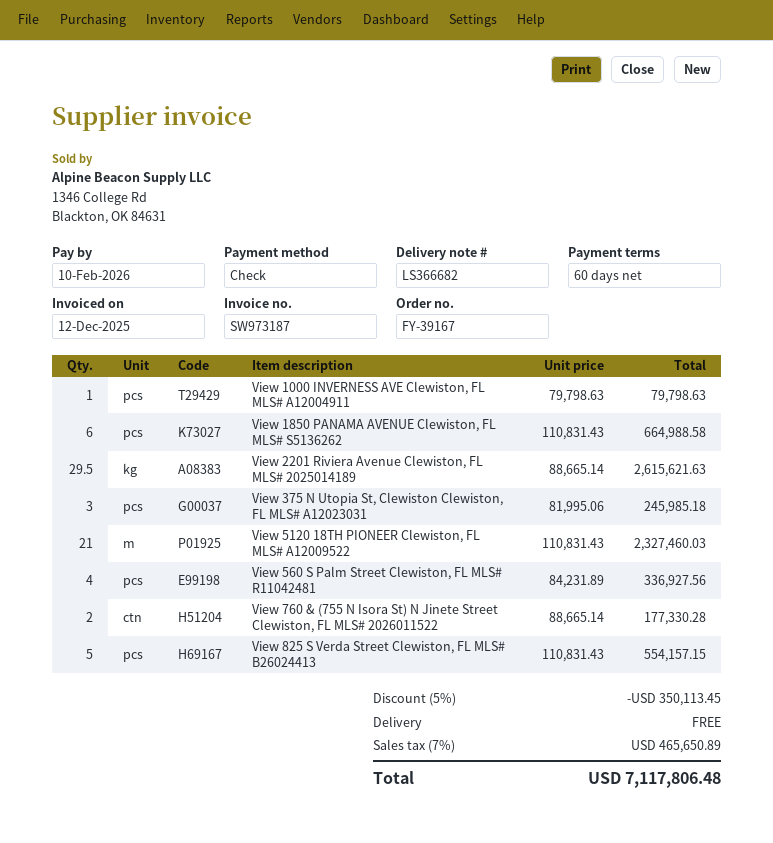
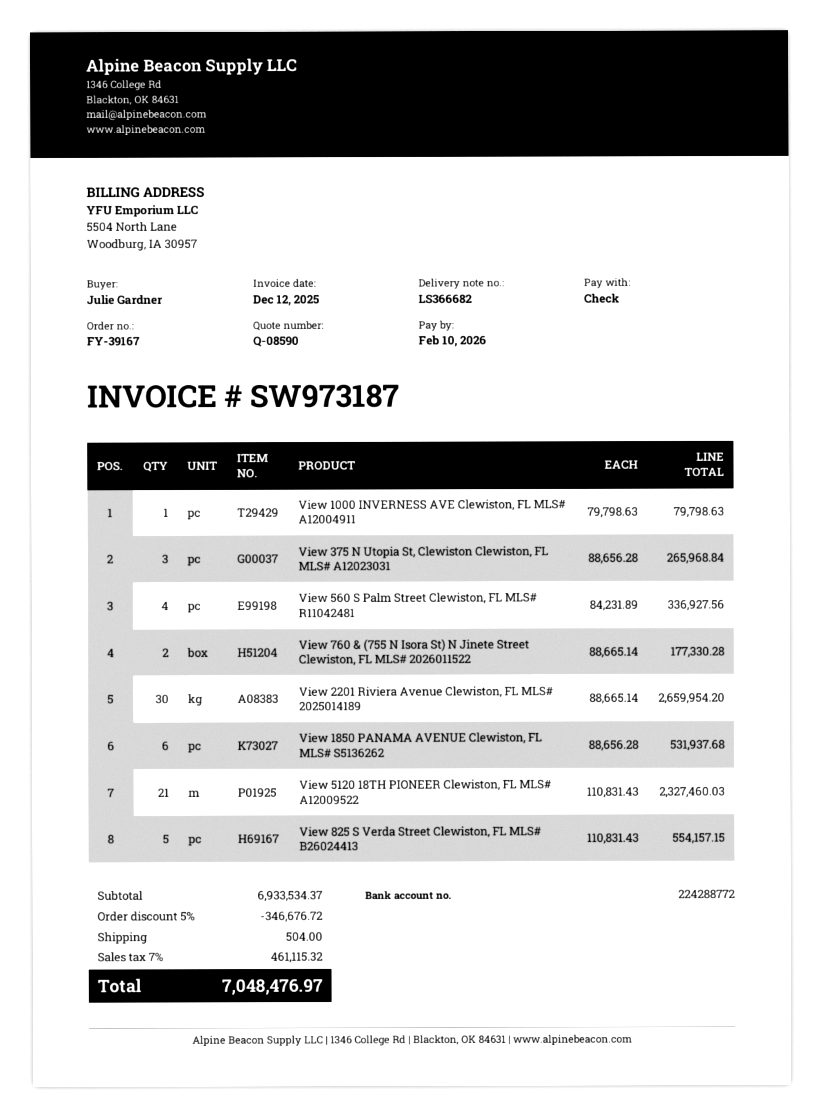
View 1850 PANAMA AVENUE Clewiston, FL MLS# S5136262: 6 x 110831.43 = 664988.58 -> 6 x 88656.28 = 531937.68
View 2201 Riviera Avenue Clewiston, FL MLS# 2025014189: 29.5 x 88665.14 = 2615621.63 -> 30 x 88665.14 = 2659954.20
View 375 N Utopia St, Clewiston Clewiston, FL MLS# A12023031: 3 x 81995.06 = 245985.18 -> 3 x 88656.28 = 265968.84
discount: 5% = 350113.45 -> 5% = 346676.72
shipping: 0.00 -> 504.00
tax: 7% = 465650.89 -> 7% = 461115.32
total: 7117806.48 -> 7048476.97

